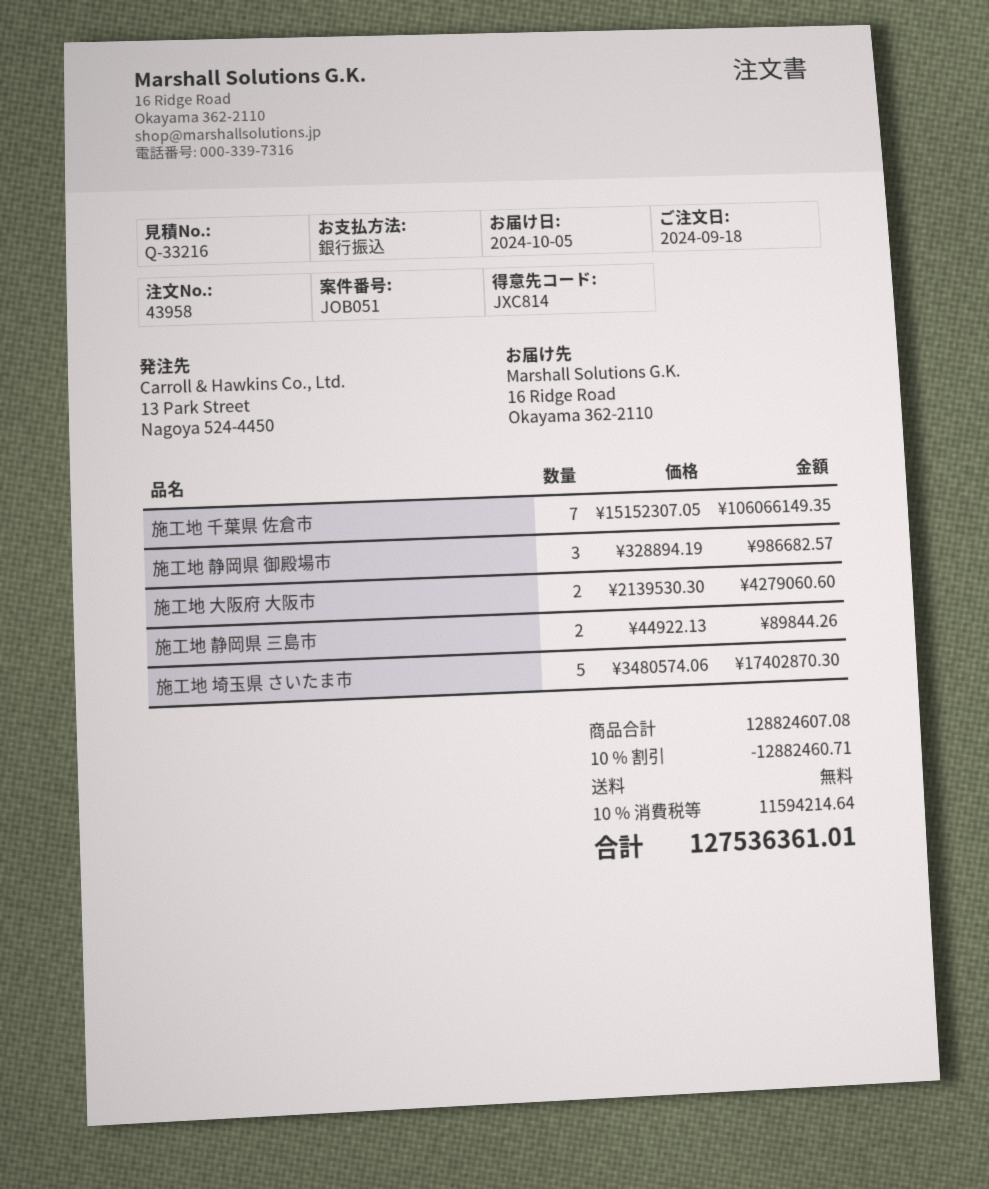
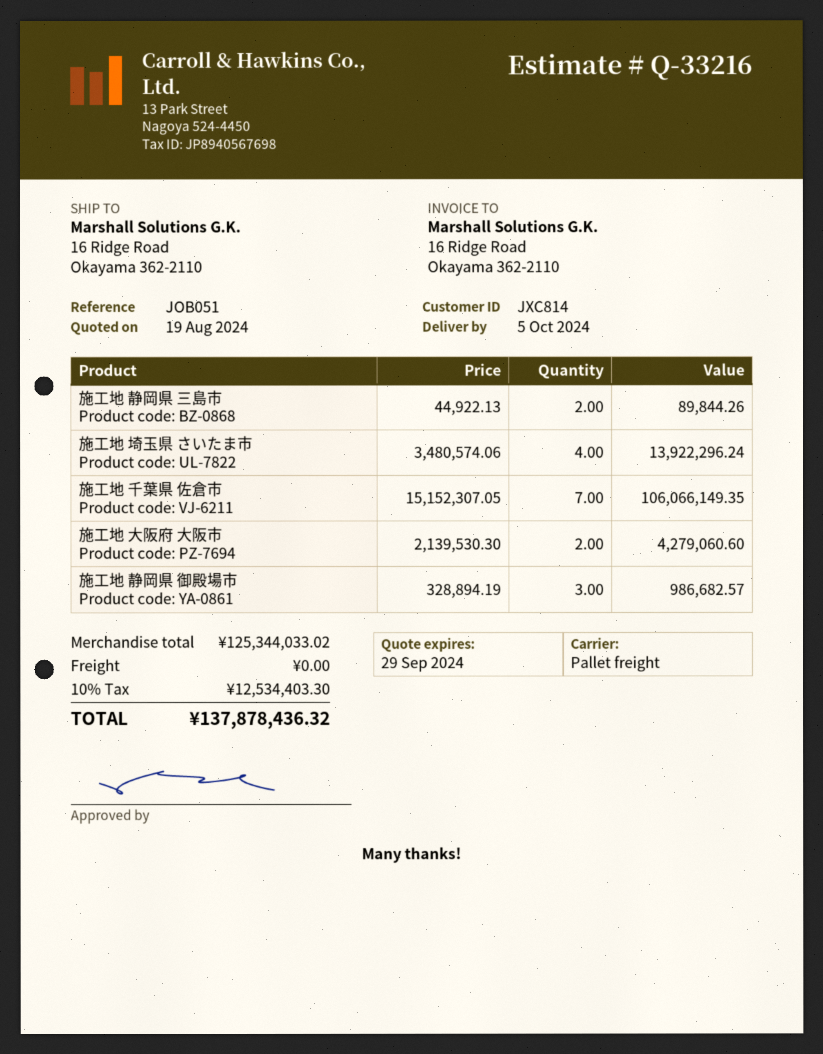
施工地 埼玉県 さいたま市: 5 x 3480574.06 = 17402870.30 -> 4 x 3480574.06 = 13922296.24
subtotal: 128824607.08 -> 125344033.02
discount: 10% = 12882460.71 -> none
tax: 10% = 11594214.64 -> 10% = 12534403.30
total: 127536361.01 -> 137878436.32

